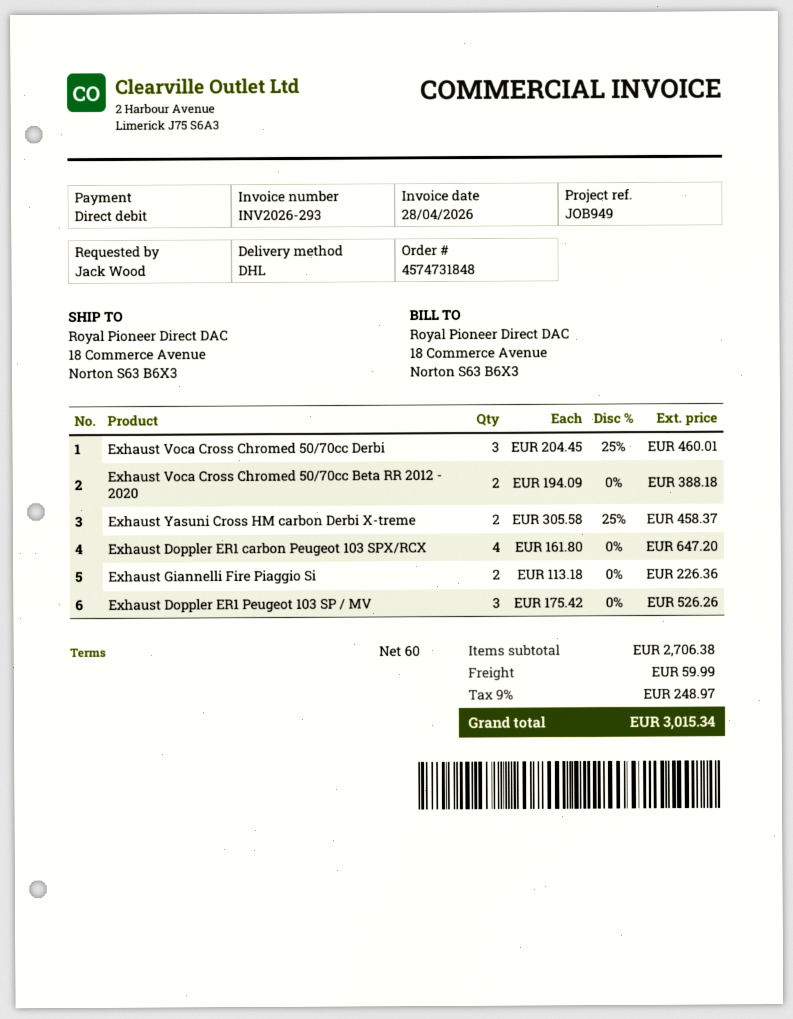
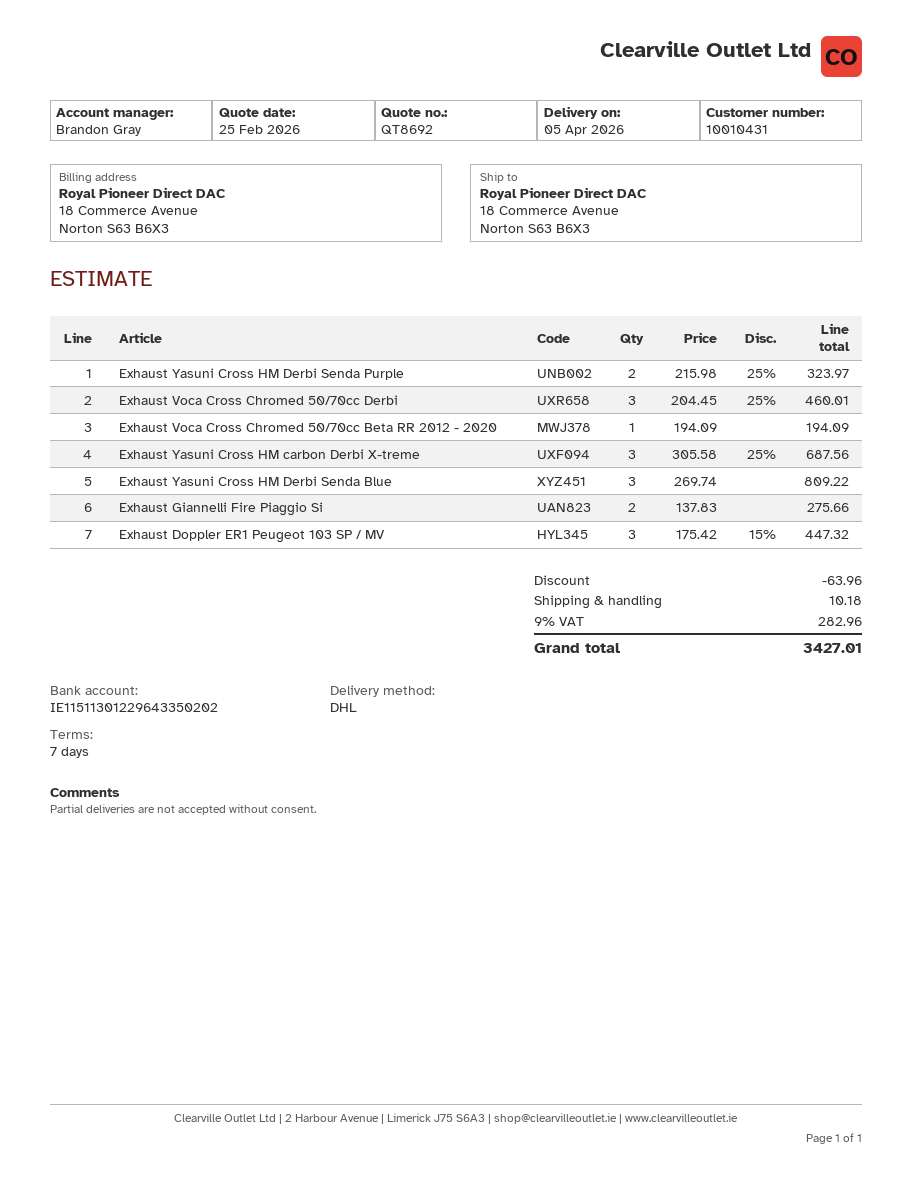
payment terms: 60 days -> 7 days
Exhaust Voca Cross Chromed 50/70cc Beta RR 2012 - 2020: 2 x 194.09 = 388.18 -> 1 x 194.09 = 194.09
Exhaust Yasuni Cross HM carbon Derbi X-treme: 2 x 305.58 - 25% = 458.37 -> 3 x 305.58 - 25% = 687.56
Exhaust Doppler ER1 carbon Peugeot 103 SPX/RCX: 4 x 161.80 = 647.20 -> none
Exhaust Giannelli Fire Piaggio Si: 2 x 113.18 = 226.36 -> 2 x 137.83 = 275.66
Exhaust Doppler ER1 Peugeot 103 SP / MV: 3 x 175.42 = 526.26 -> 3 x 175.42 - 15% = 447.32
Exhaust Yasuni Cross HM Derbi Senda Purple: none -> 2 x 215.98 - 25% = 323.97
Exhaust Yasuni Cross HM Derbi Senda Blue: none -> 3 x 269.74 = 809.22
discount: none -> 63.96
shipping: 59.99 -> 10.18
tax: 9% = 248.97 -> 9% = 282.96
total: 3015.34 -> 3427.01

